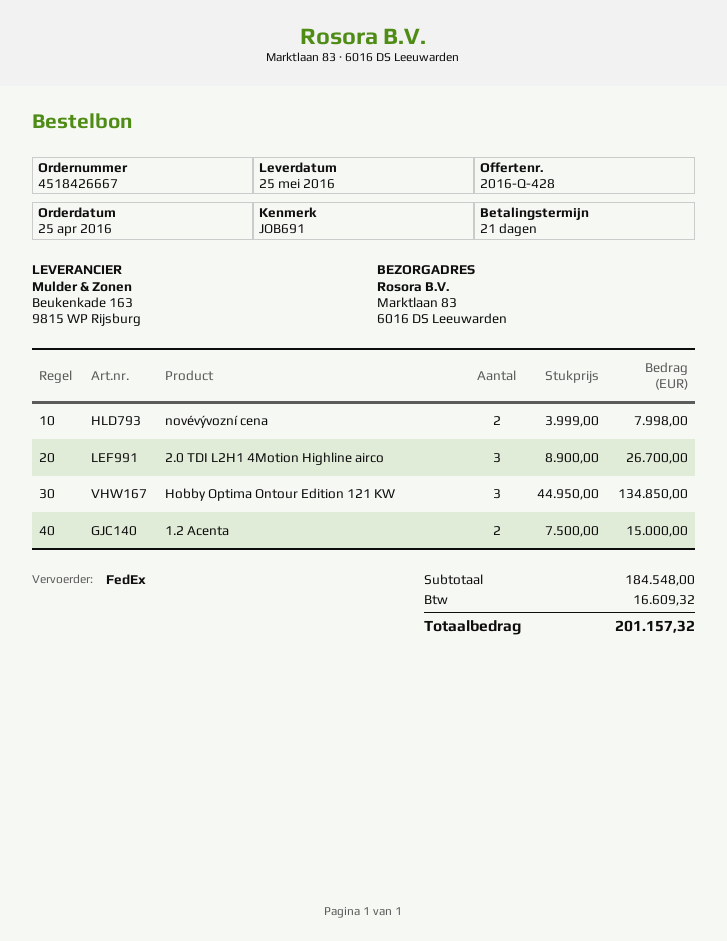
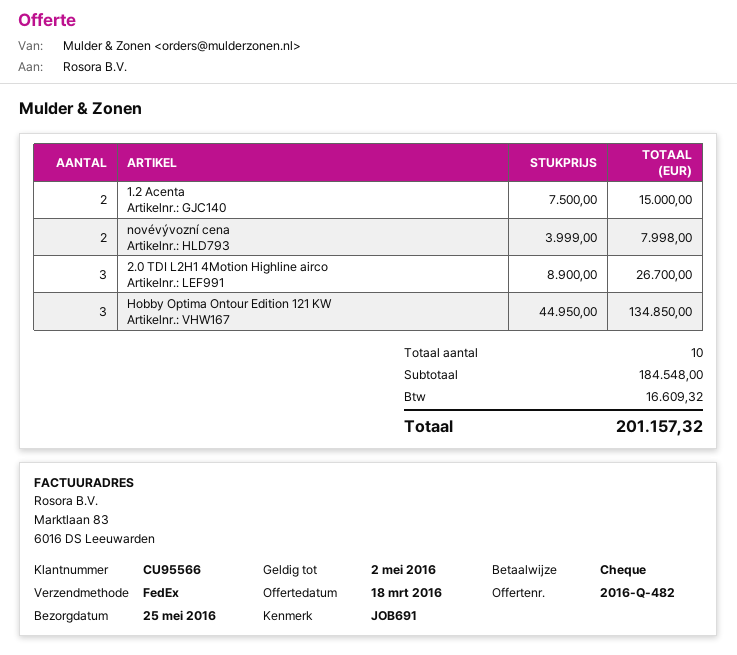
quote number: 2016-Q-428 -> 2016-Q-482

